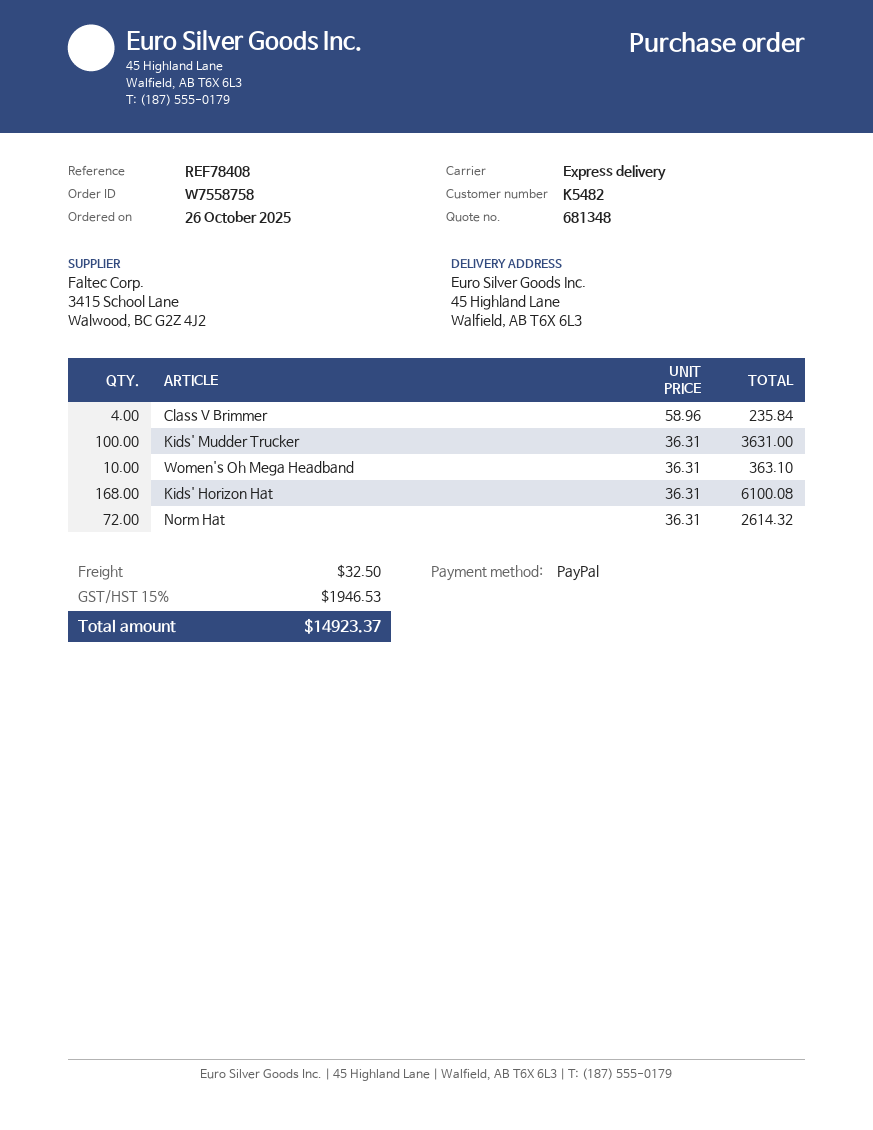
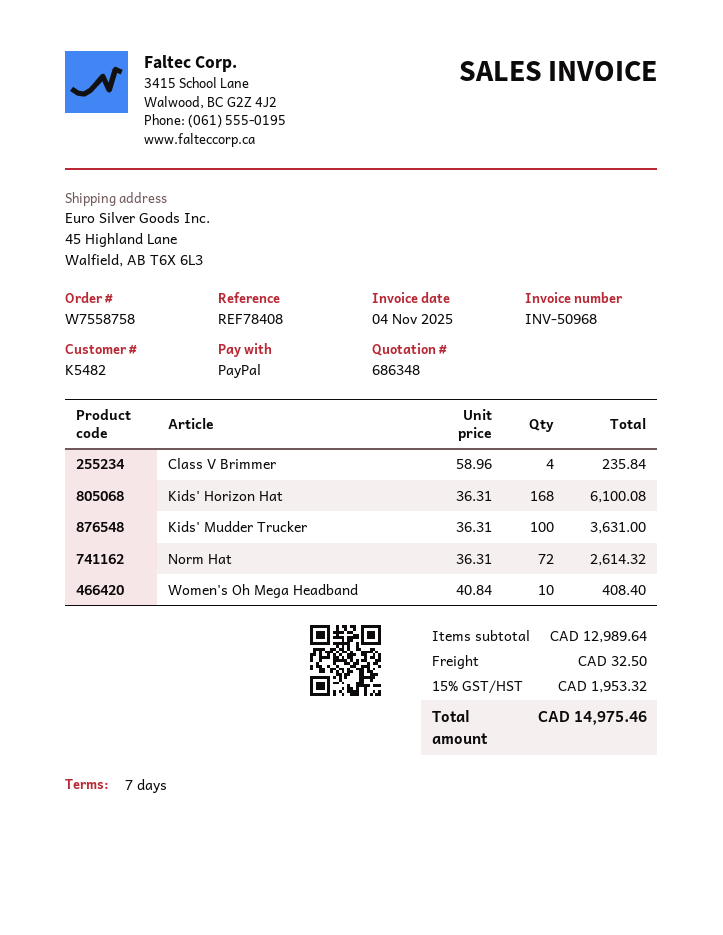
quote number: 681348 -> 686348
Women's Oh Mega Headband: 10 x 36.31 = 363.10 -> 10 x 40.84 = 408.40
tax: 15% = 1946.53 -> 15% = 1953.32
total: 14923.37 -> 14975.46

